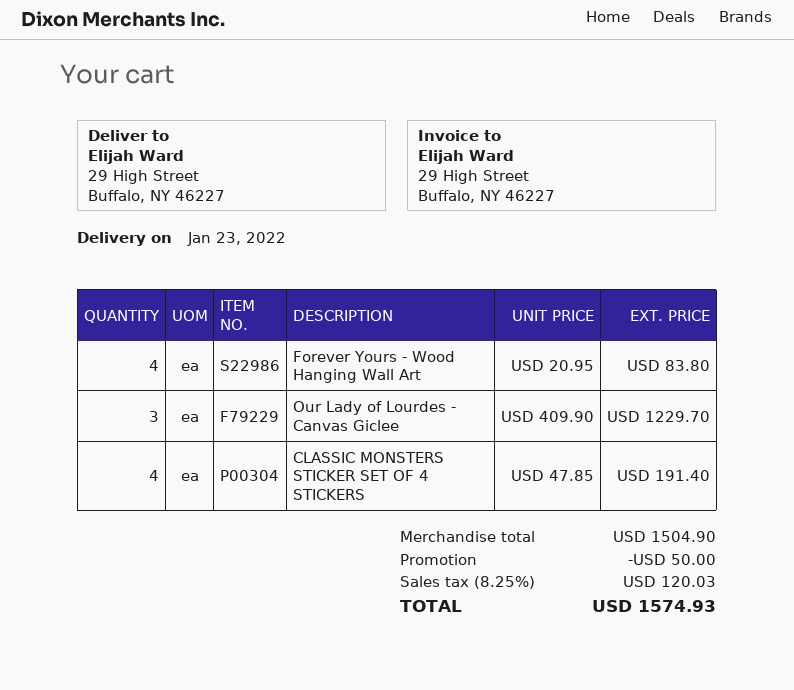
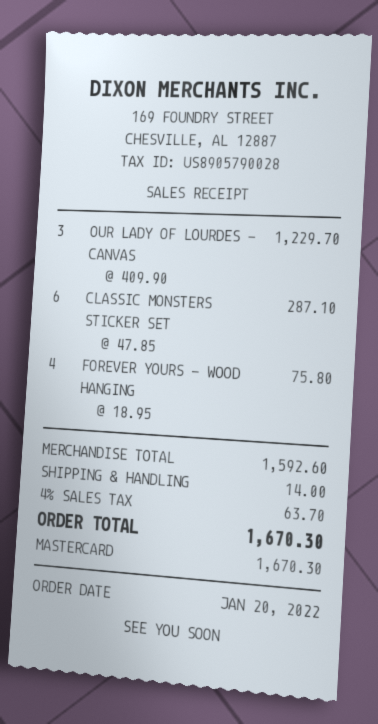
Forever Yours - Wood Hanging Wall Art: 4 x 20.95 = 83.80 -> 4 x 18.95 = 75.80
CLASSIC MONSTERS STICKER SET OF 4 STICKERS: 4 x 47.85 = 191.40 -> 6 x 47.85 = 287.10
subtotal: 1504.90 -> 1592.60
discount: 50.00 -> none
shipping: none -> 14.00
tax: 8.25% = 120.03 -> 4% = 63.70
total: 1574.93 -> 1670.30

